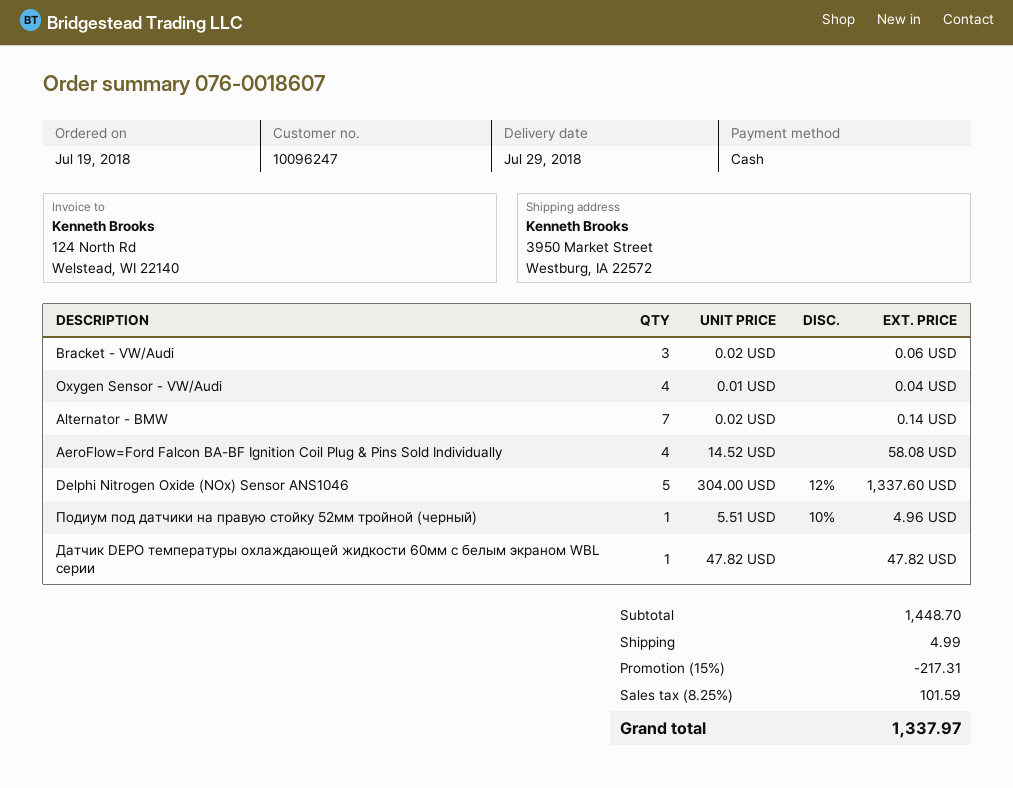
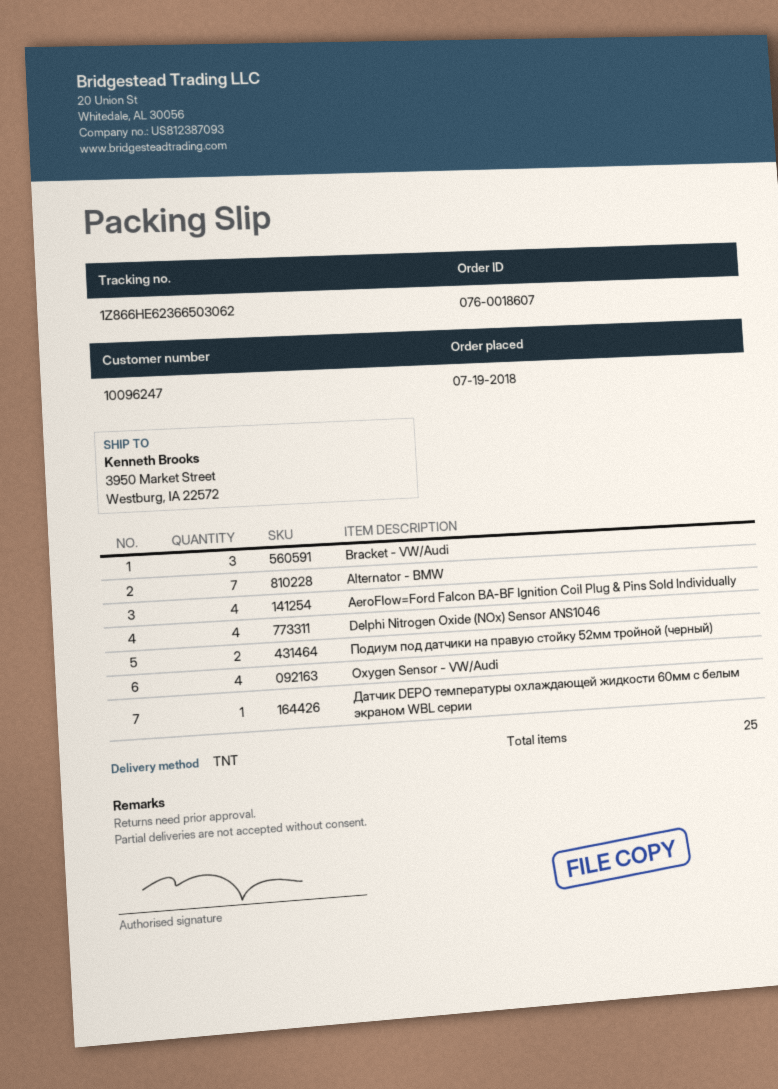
Delphi Nitrogen Oxide (NOx) Sensor ANS1046: 5 -> 4
Подиум под датчики на правую стойку 52мм тройной (черный): 1 -> 2

